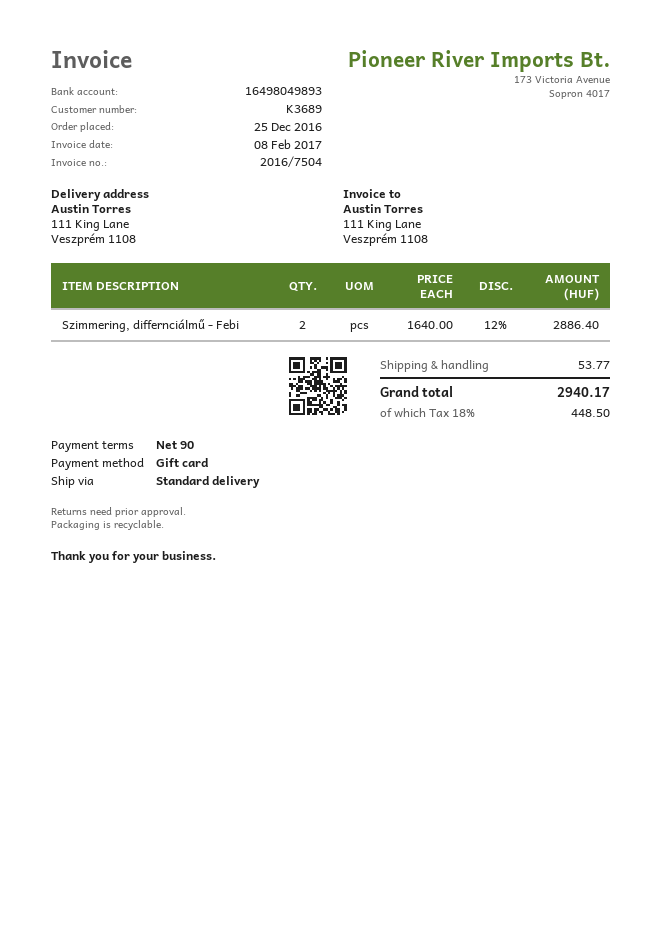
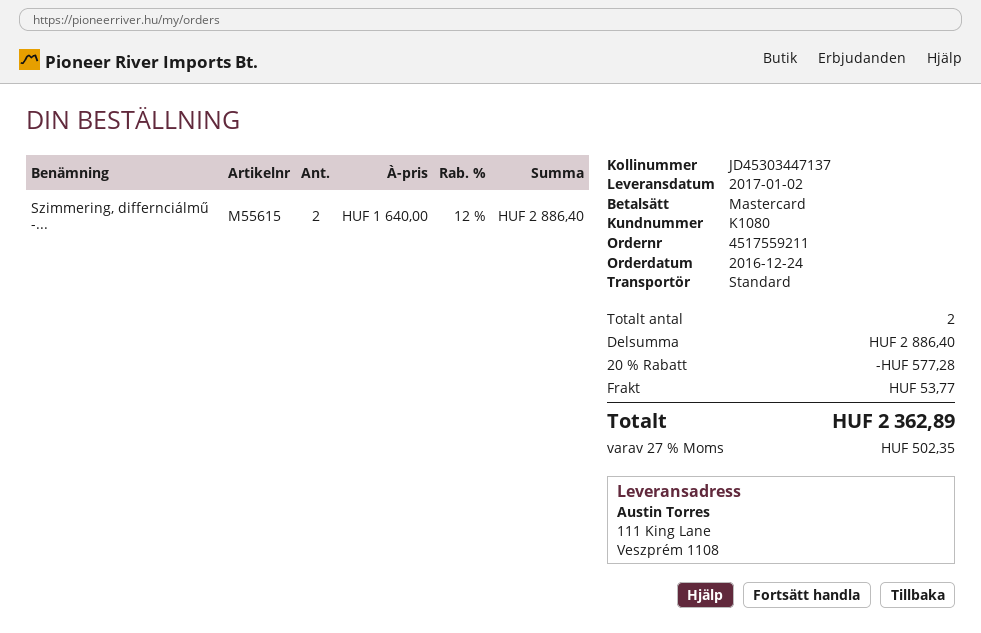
order date: 2016-12-25 -> 2016-12-24
customer number: K3689 -> K1080
payment method: gift card -> Mastercard
discount: none -> 20% = 577.28
tax: 18% = 448.50 -> 27% = 502.35
total: 2940.17 -> 2362.89

